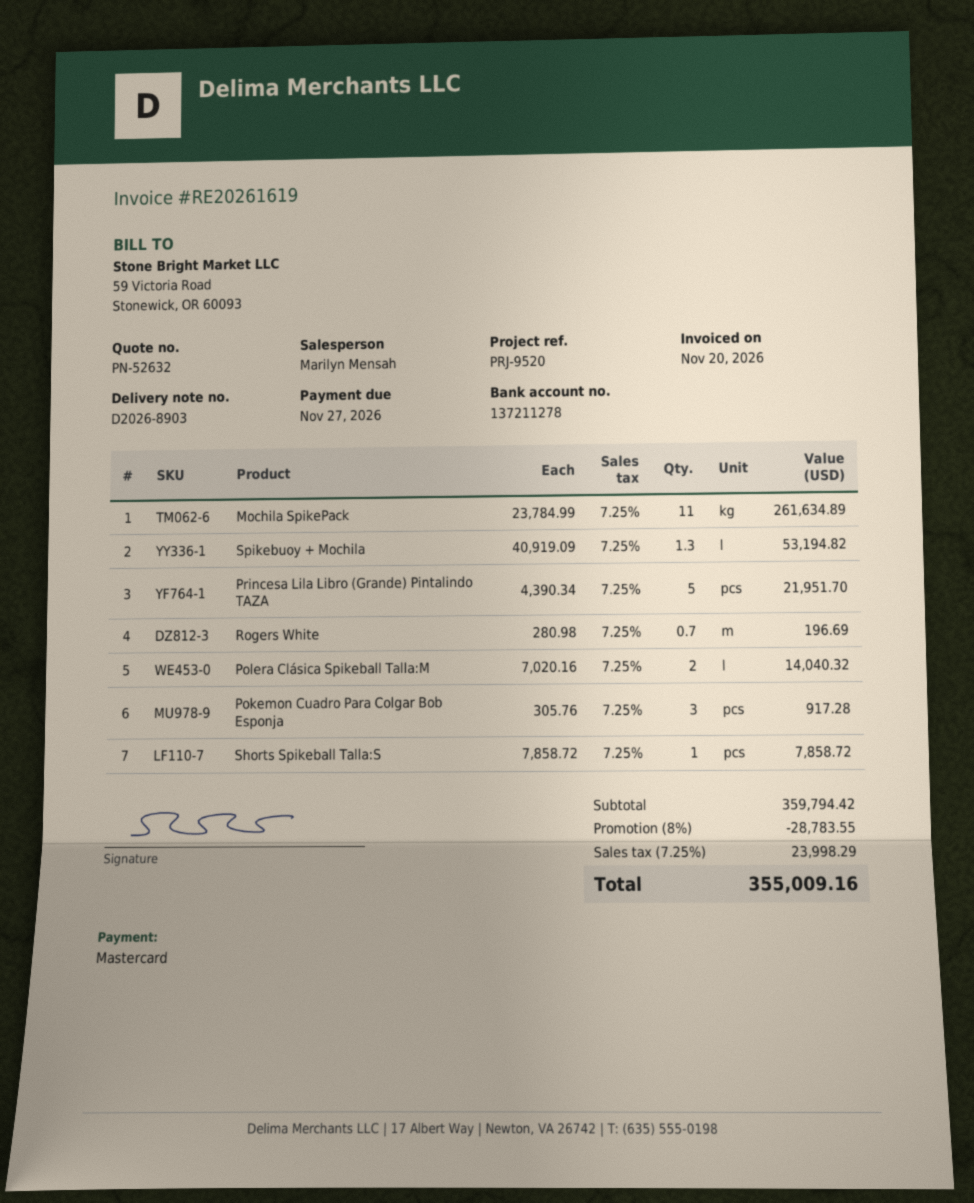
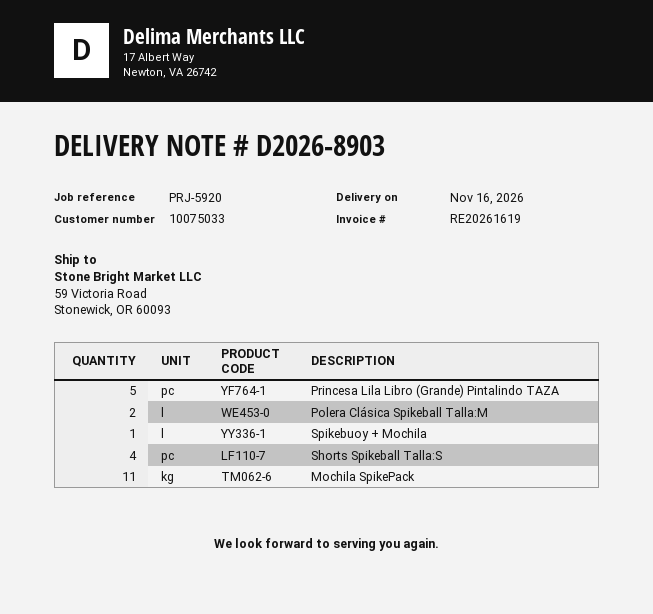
reference: PRJ-9520 -> PRJ-5920
Spikebuoy + Mochila: 1.3 -> 1
Rogers White: 0.7 -> none
Pokemon Cuadro Para Colgar Bob Esponja: 3 -> none
Shorts Spikeball Talla:S: 1 -> 4

